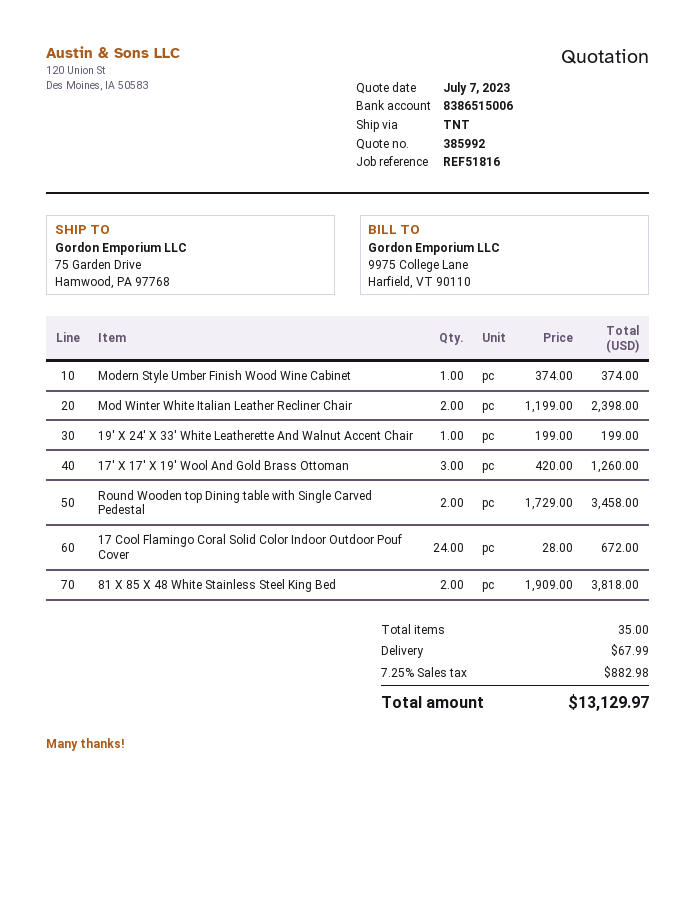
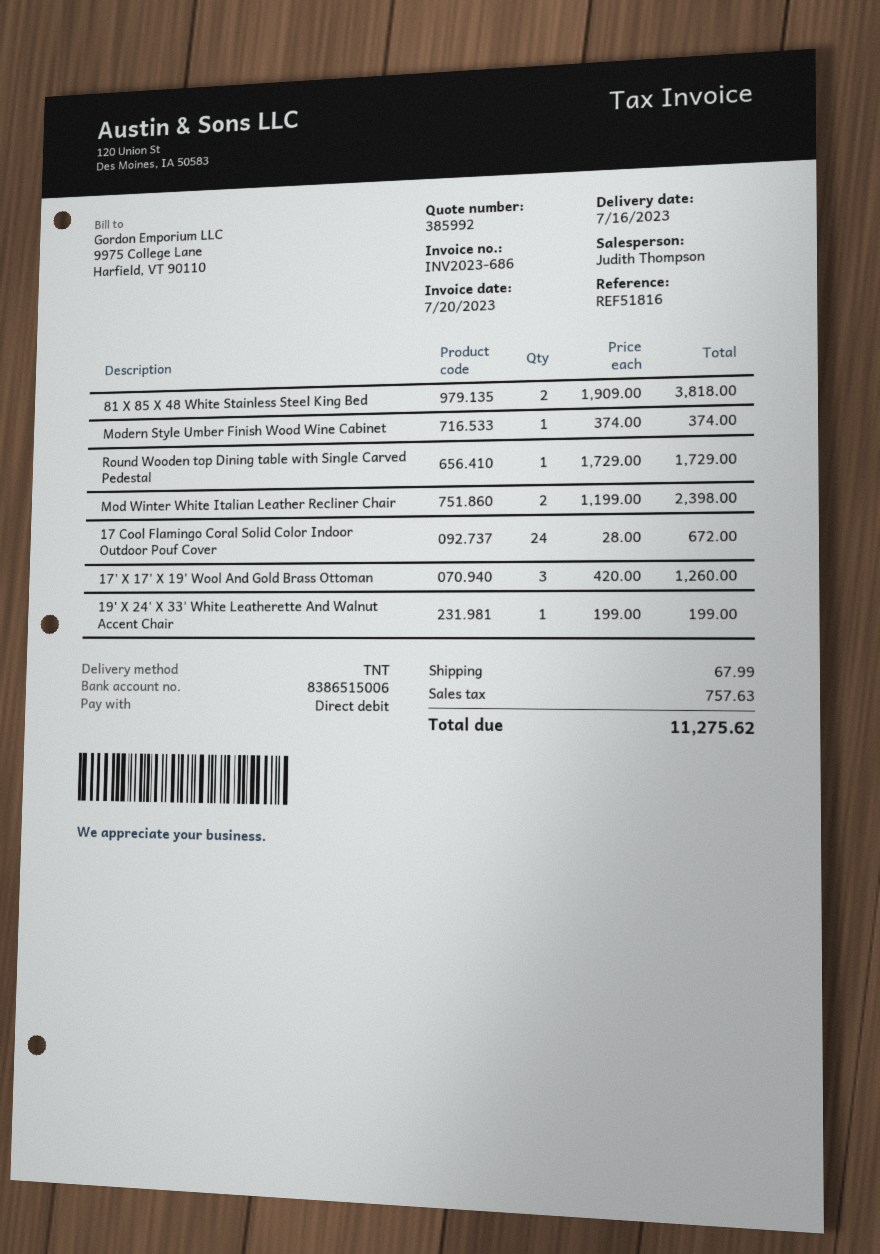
Round Wooden top Dining table with Single Carved Pedestal: 2 x 1729.00 = 3458.00 -> 1 x 1729.00 = 1729.00
tax: 882.98 -> 757.63
total: 13129.97 -> 11275.62

